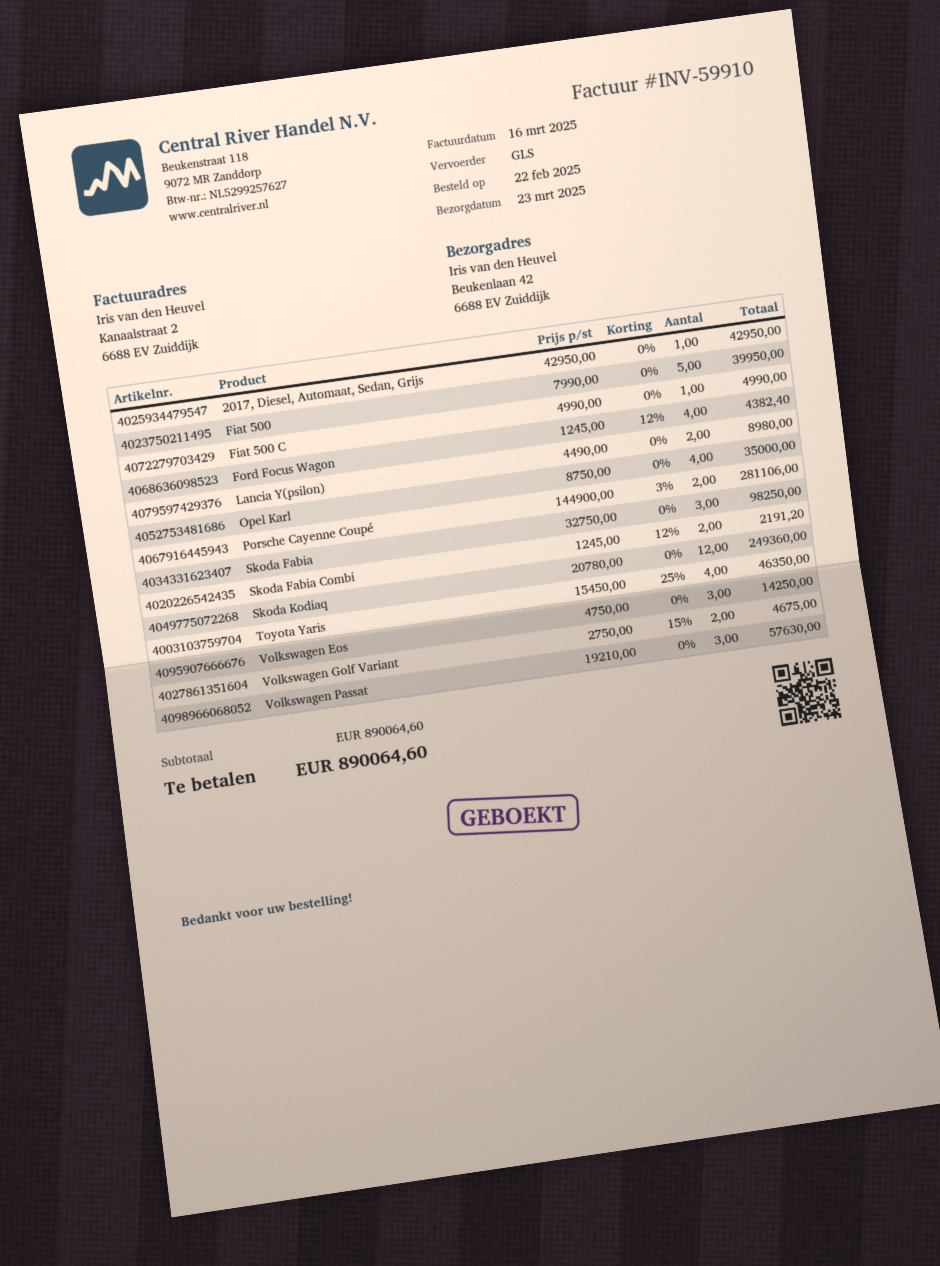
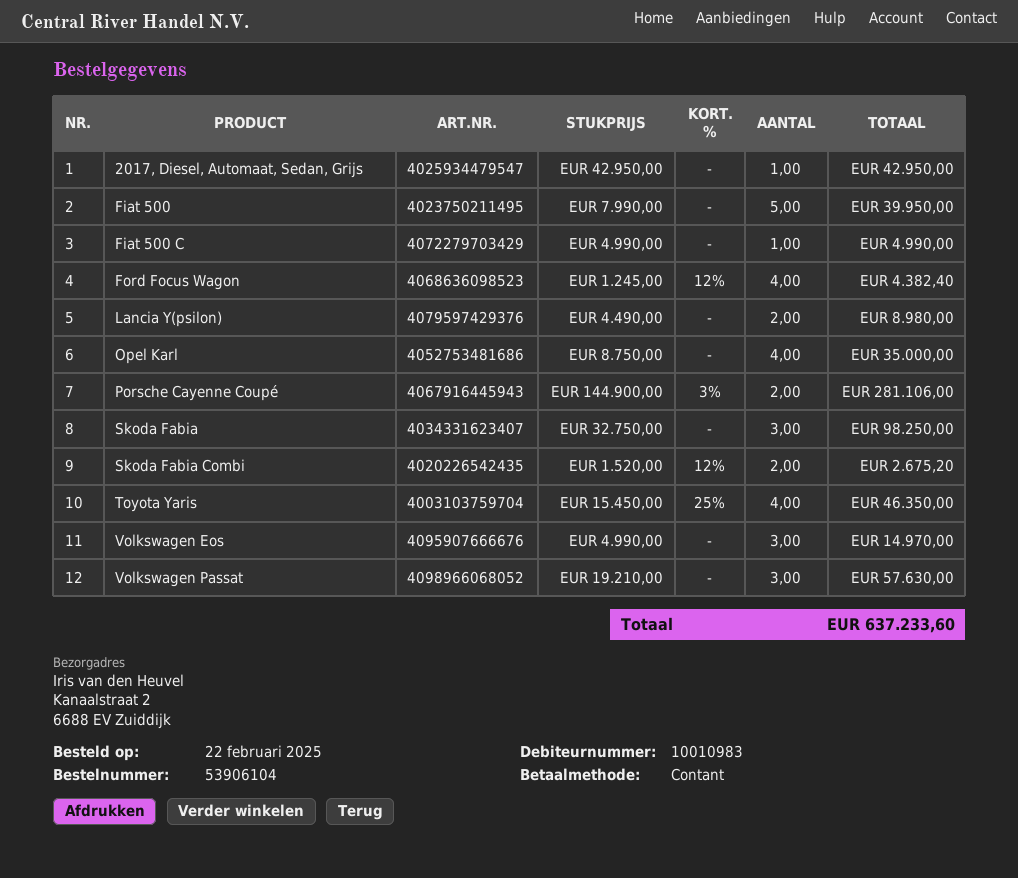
ship to: Beukenlaan 42, 6688 EV Zuiddijk -> Kanaalstraat 2, 6688 EV Zuiddijk
Skoda Fabia Combi: 2 x 1245.00 - 12% = 2191.20 -> 2 x 1520.00 - 12% = 2675.20
Skoda Kodiaq: 12 x 20780.00 = 249360.00 -> none
Volkswagen Eos: 3 x 4750.00 = 14250.00 -> 3 x 4990.00 = 14970.00
Volkswagen Golf Variant: 2 x 2750.00 - 15% = 4675.00 -> none
total: 890064.60 -> 637233.60

